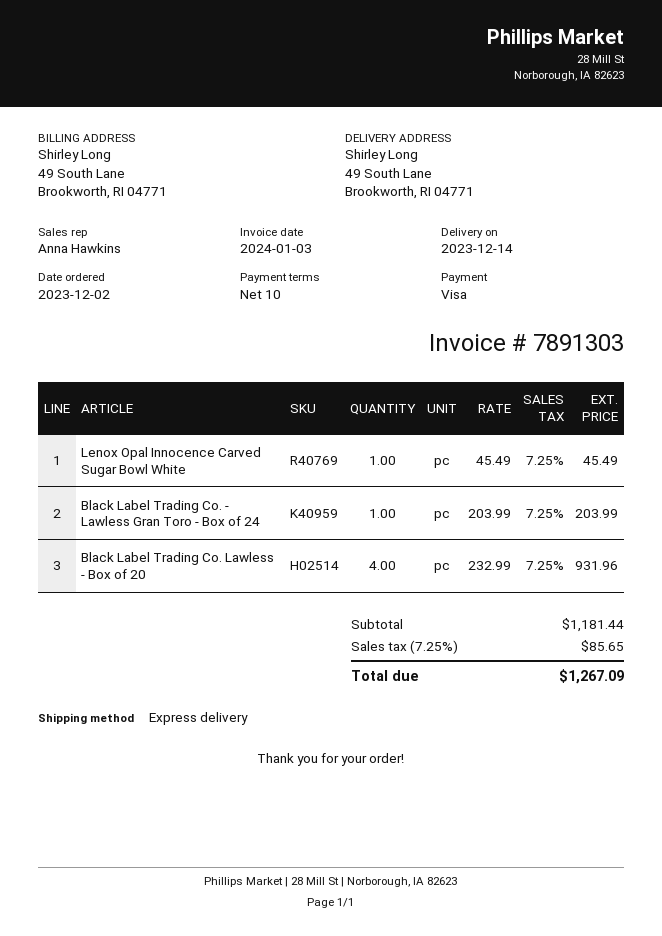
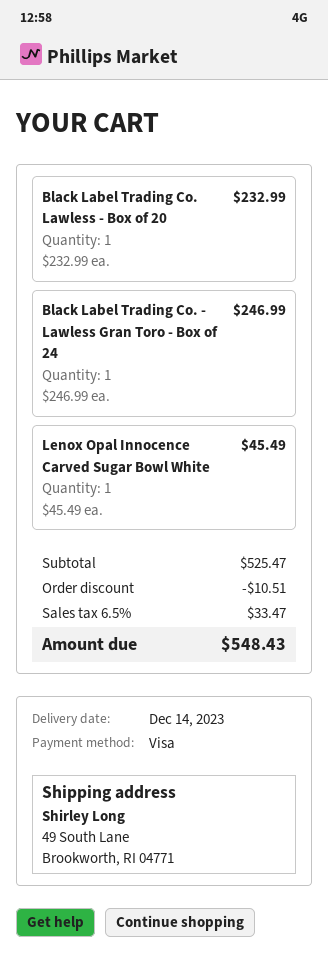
Black Label Trading Co. - Lawless Gran Toro - Box of 24: 1 x 203.99 = 203.99 -> 1 x 246.99 = 246.99
Black Label Trading Co. Lawless - Box of 20: 4 x 232.99 = 931.96 -> 1 x 232.99 = 232.99
subtotal: 1181.44 -> 525.47
discount: none -> 10.51
tax: 7.25% = 85.65 -> 6.5% = 33.47
total: 1267.09 -> 548.43

